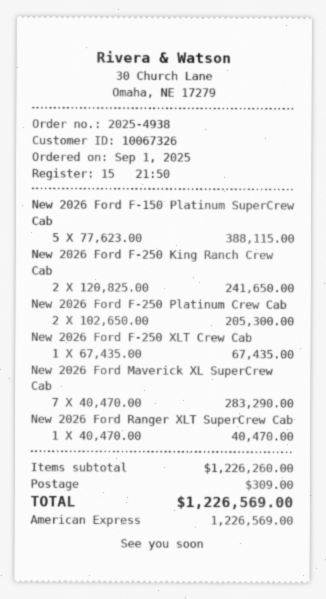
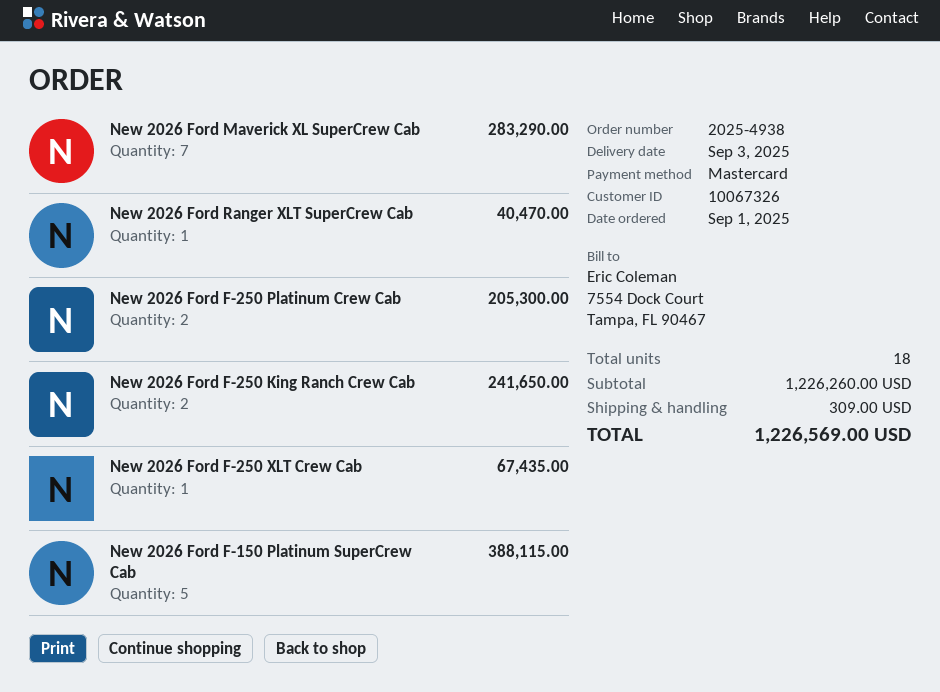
payment method: American Express -> Mastercard

